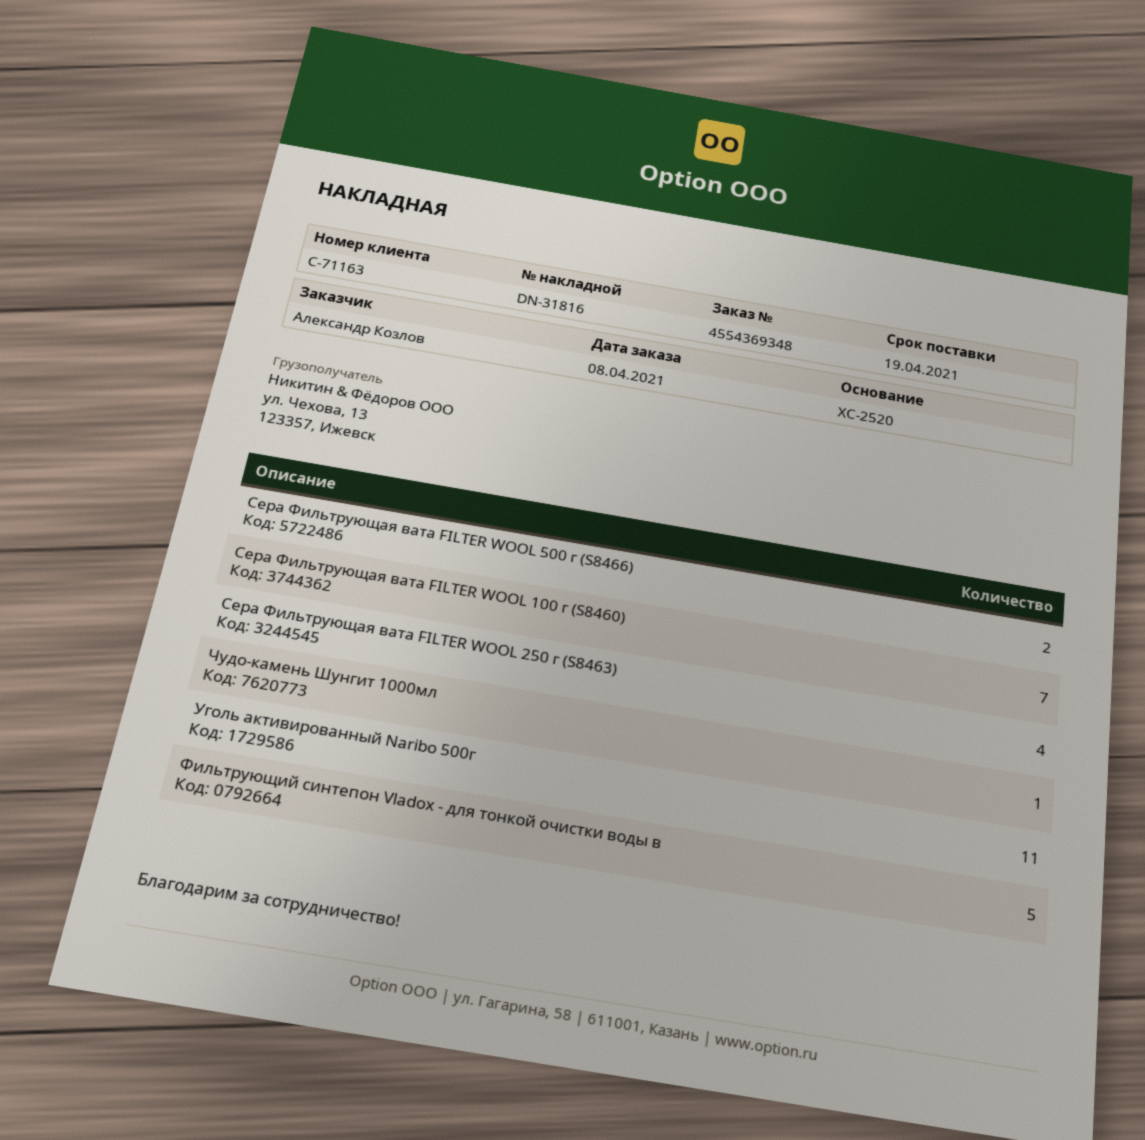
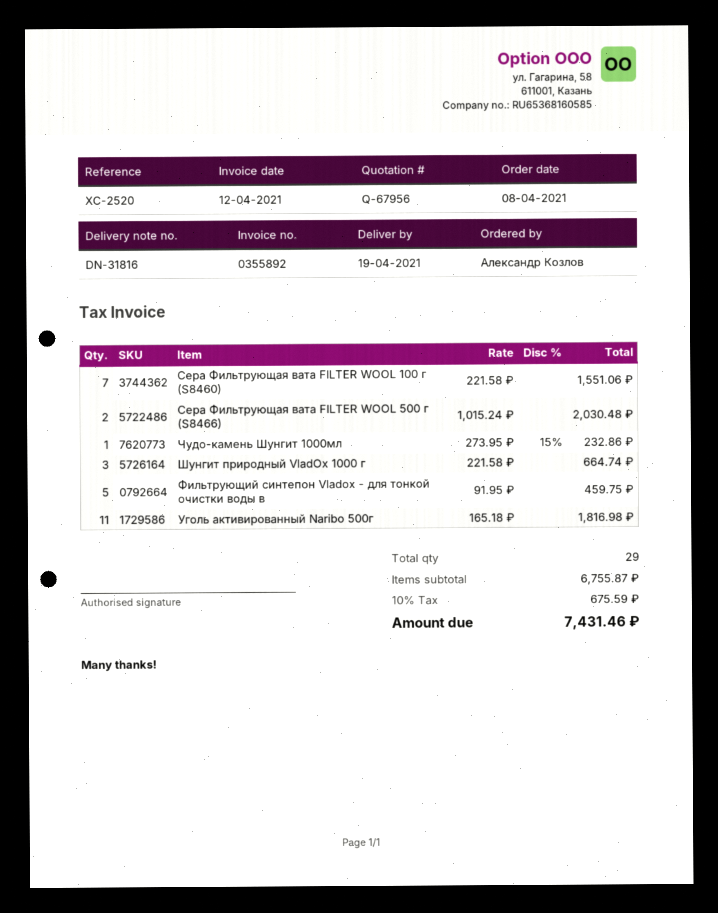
Сера Фильтрующая вата FILTER WOOL 250 г (S8463): 4 -> none
Шунгит природный VladOx 1000 г: none -> 3

